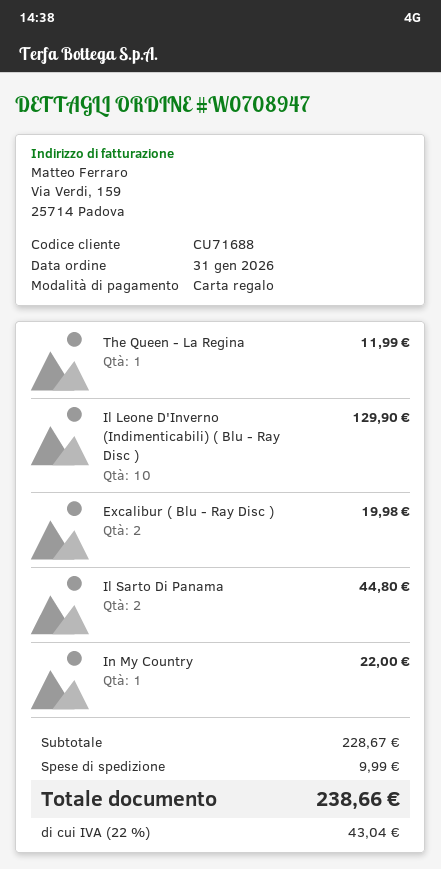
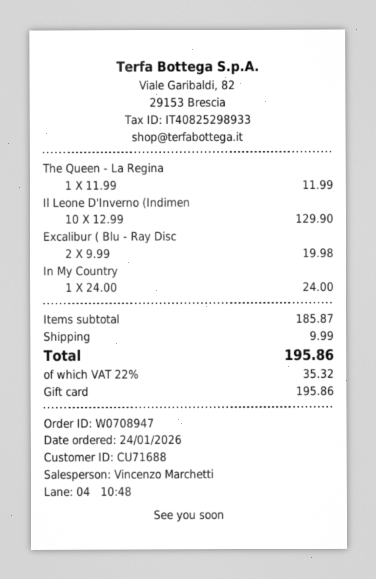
order date: 2026-01-31 -> 2026-01-24
Il Sarto Di Panama: 2 for 44.80 -> none
In My Country: 1 for 22.00 -> 1 for 24.00
subtotal: 228.67 -> 185.87
tax: 22% = 43.04 -> 22% = 35.32
total: 238.66 -> 195.86

